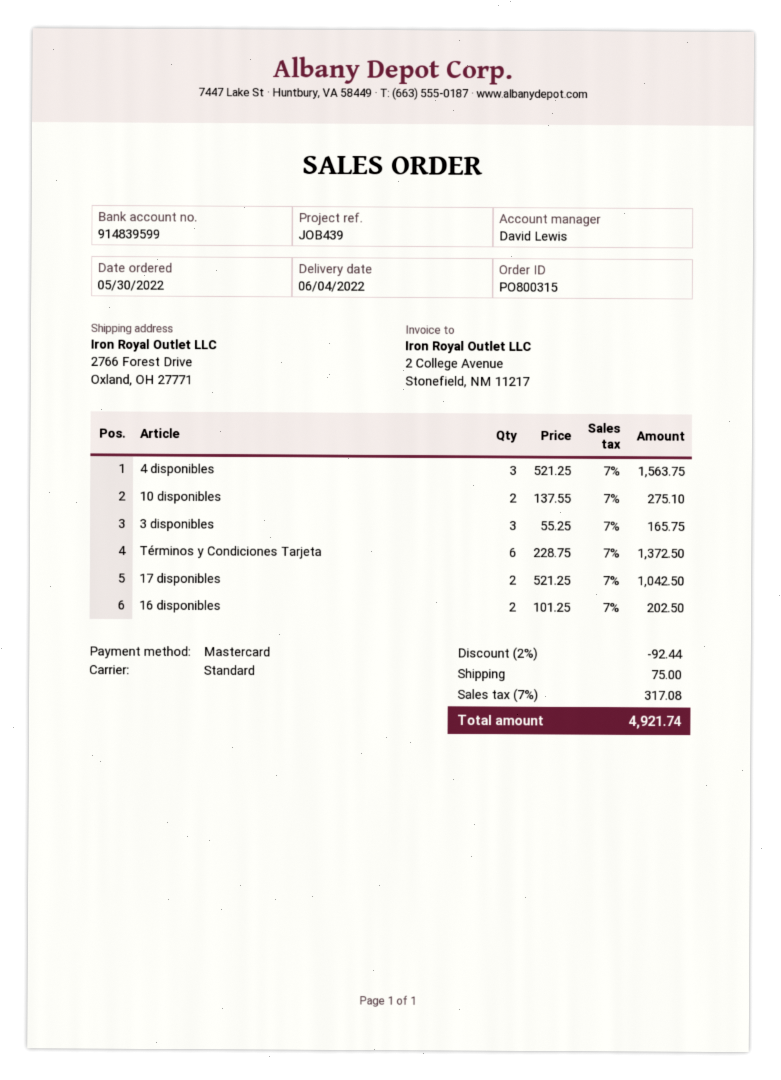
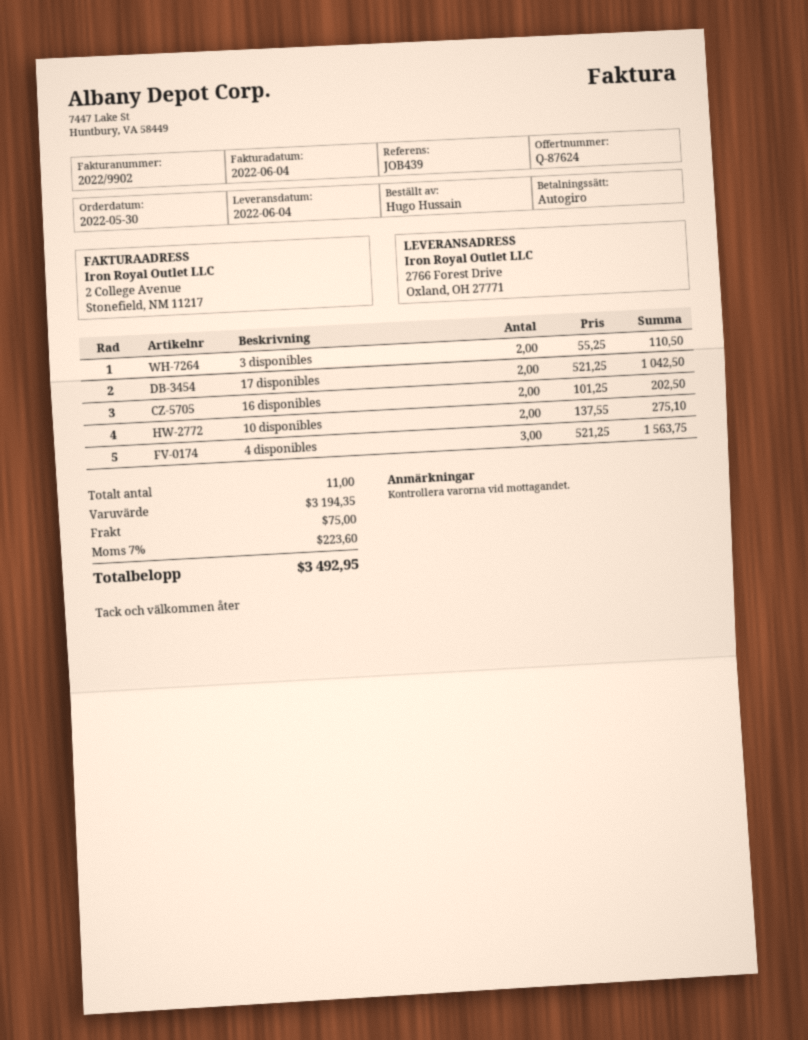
payment method: Mastercard -> direct debit
3 disponibles: 3 x 55.25 = 165.75 -> 2 x 55.25 = 110.50
Términos y Condiciones Tarjeta: 6 x 228.75 = 1372.50 -> none
discount: 2% = 92.44 -> none
tax: 7% = 317.08 -> 7% = 223.60
total: 4921.74 -> 3492.95

